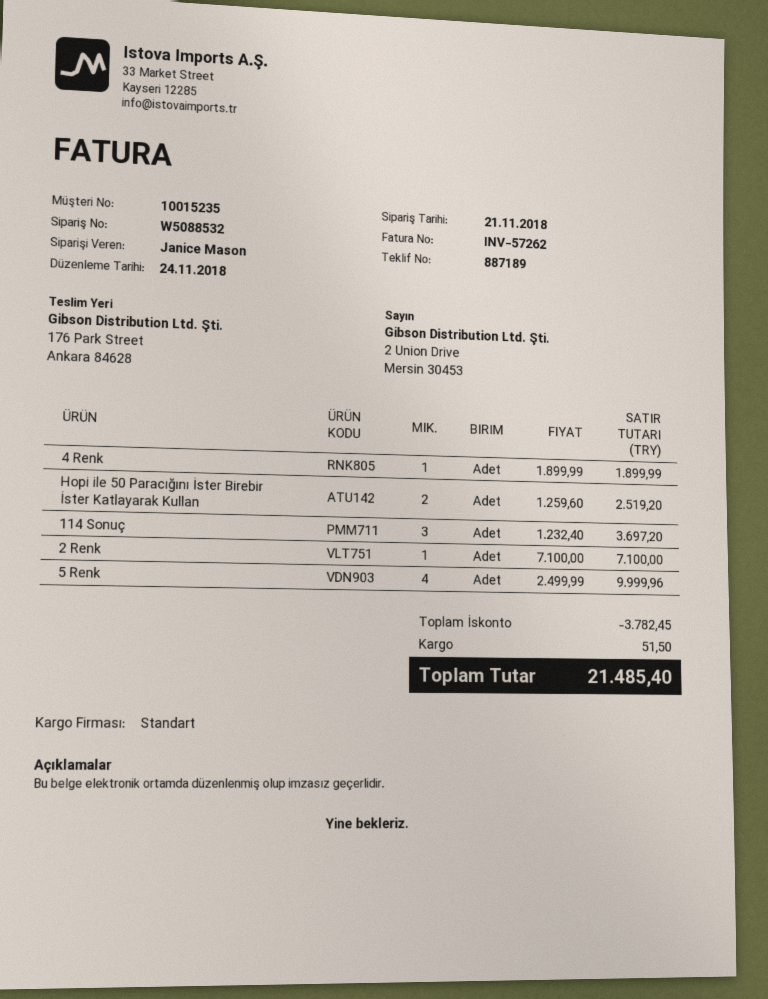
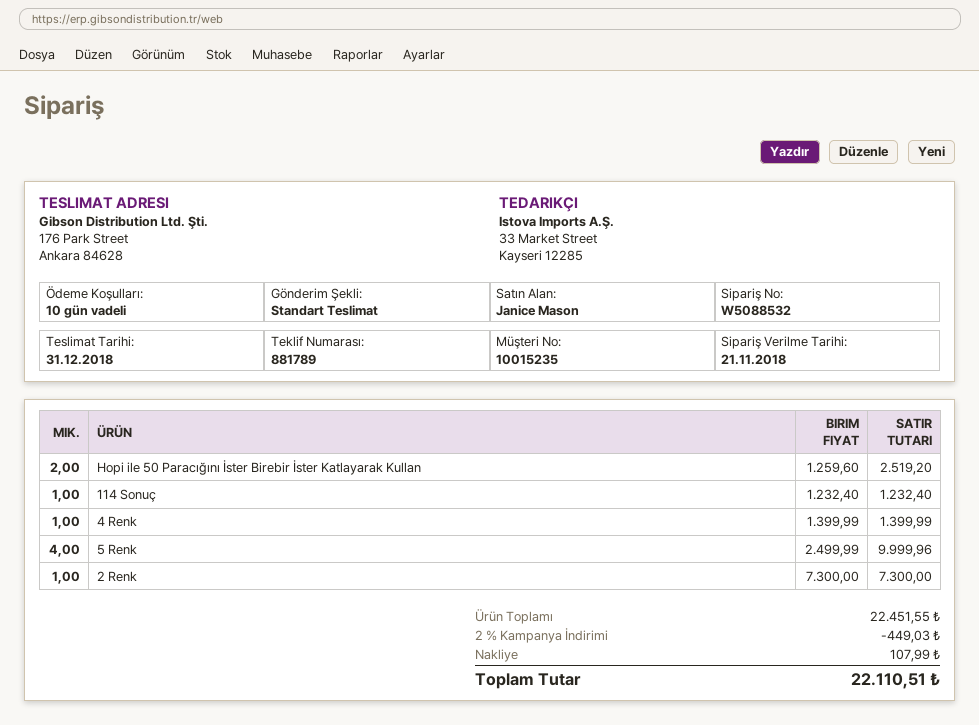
quote number: 887189 -> 881789
4 Renk: 1 x 1899.99 = 1899.99 -> 1 x 1399.99 = 1399.99
114 Sonuç: 3 x 1232.40 = 3697.20 -> 1 x 1232.40 = 1232.40
2 Renk: 1 x 7100.00 = 7100.00 -> 1 x 7300.00 = 7300.00
discount: 3782.45 -> 449.03
shipping: 51.50 -> 107.99
total: 21485.40 -> 22110.51

